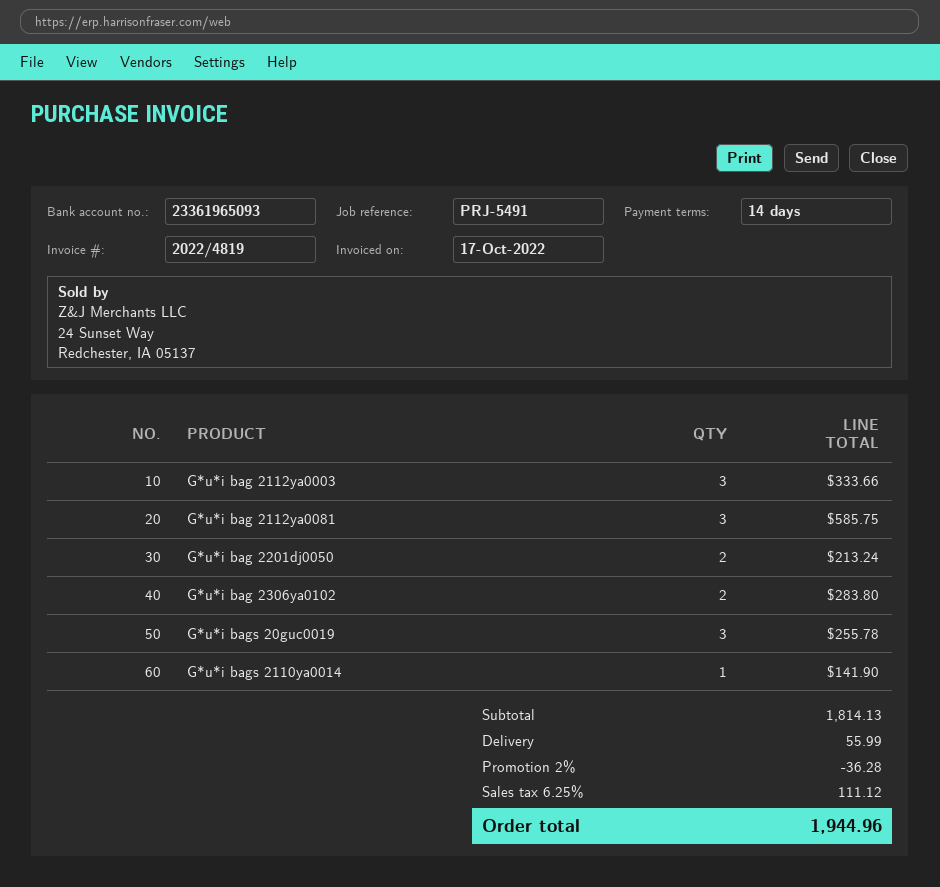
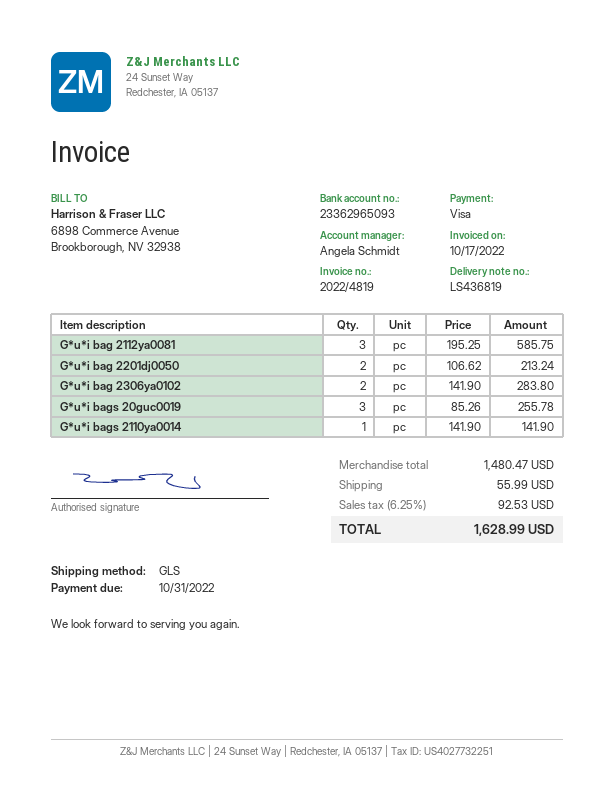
bank account: 23361965093 -> 23362965093
G*u*i bag 2112ya0003: 3 for 333.66 -> none
subtotal: 1814.13 -> 1480.47
discount: 2% = 36.28 -> none
tax: 6.25% = 111.12 -> 6.25% = 92.53
total: 1944.96 -> 1628.99

